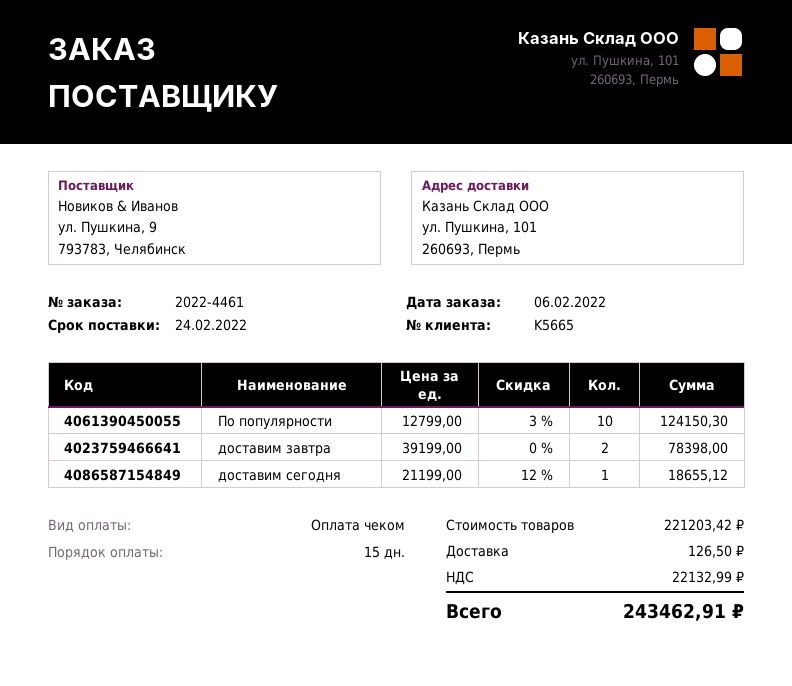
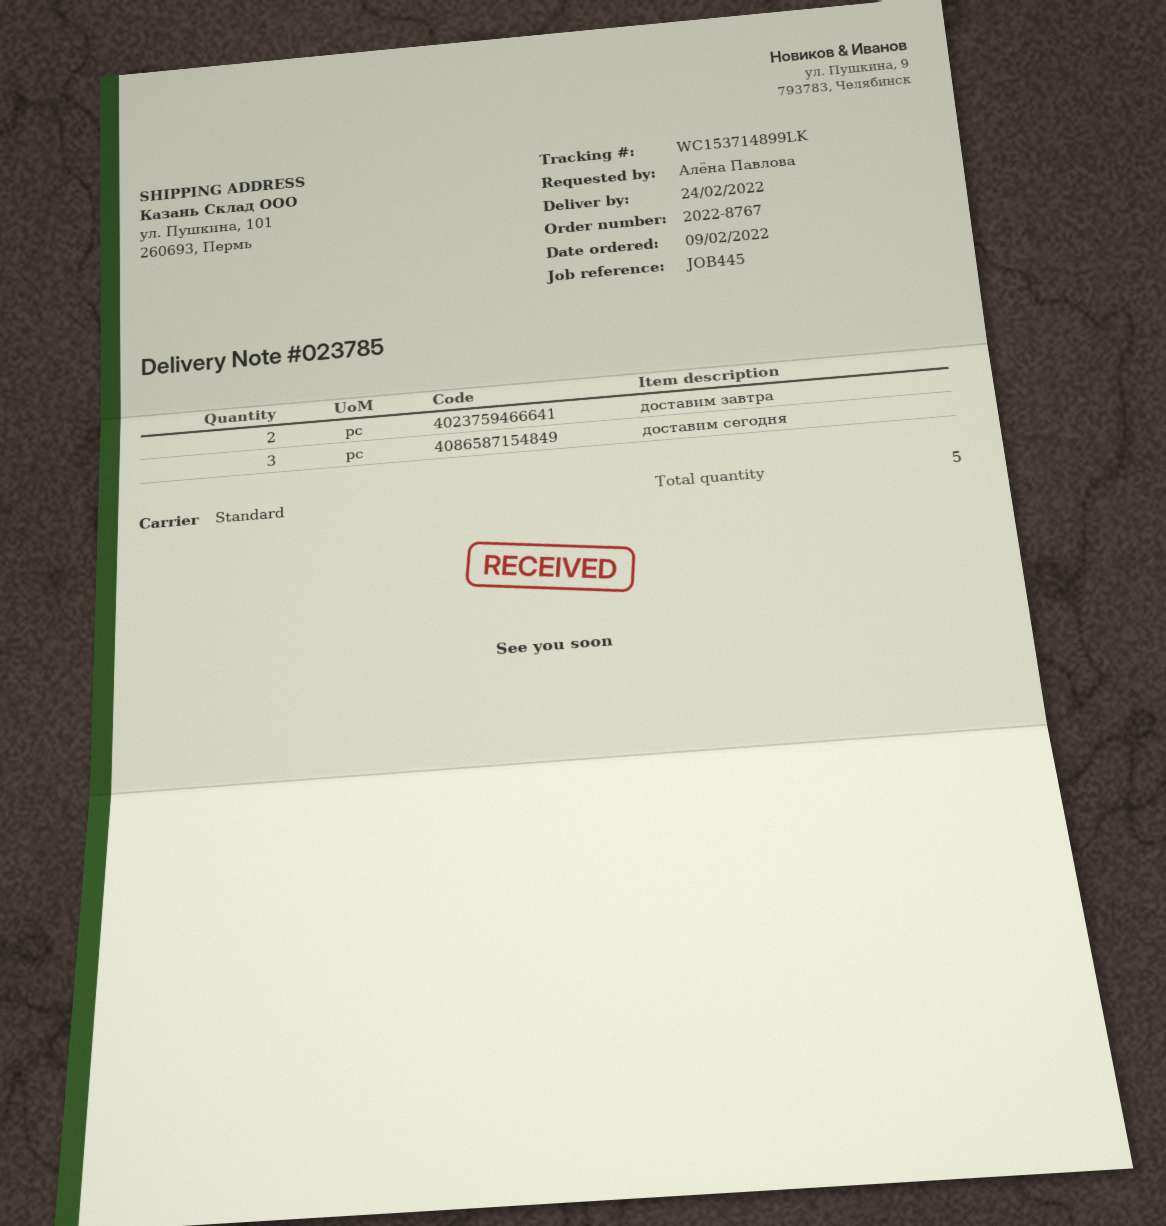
order number: 2022-4461 -> 2022-8767
order date: 2022-02-06 -> 2022-02-09
По популярности: 10 -> none
доставим сегодня: 1 -> 3

